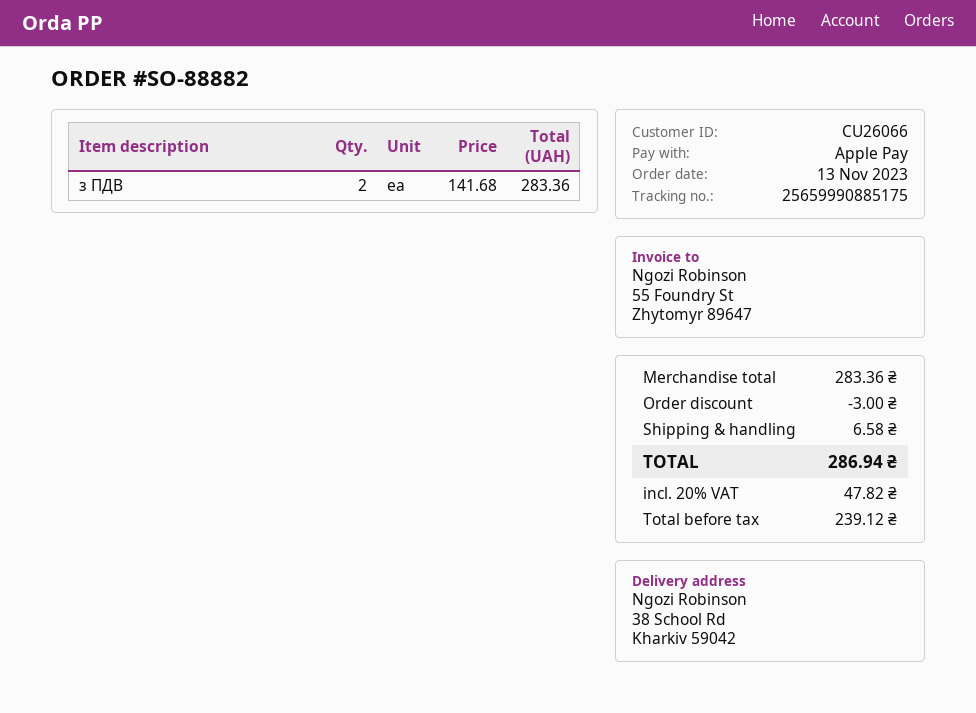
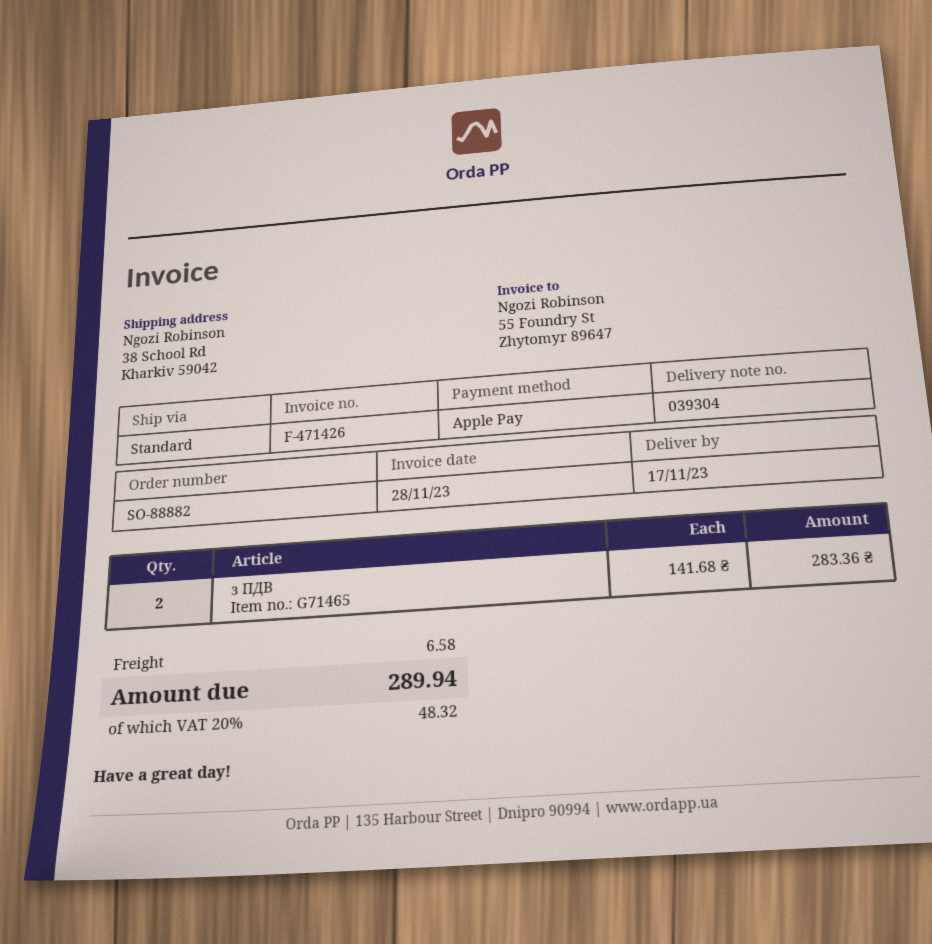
discount: 3.00 -> none
tax: 20% = 47.82 -> 20% = 48.32
total: 286.94 -> 289.94

